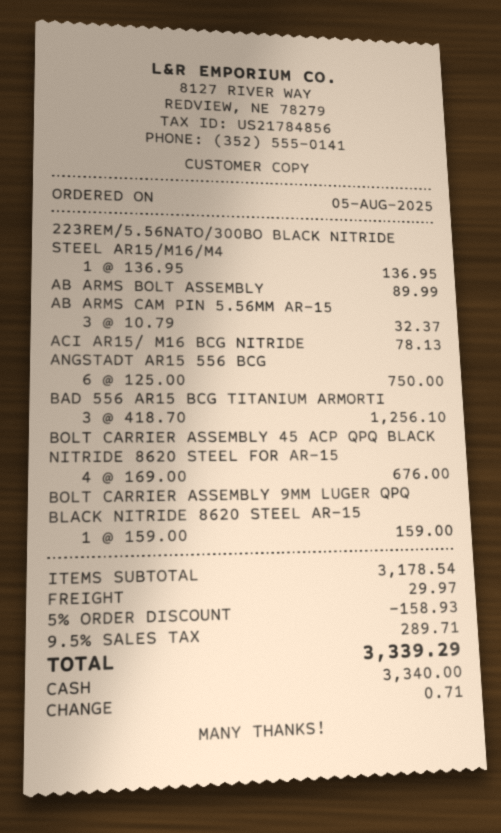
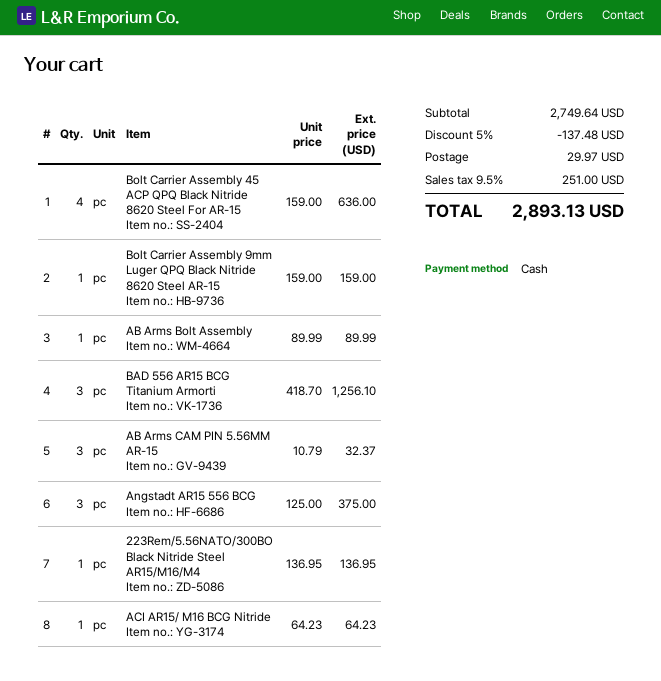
ACI AR15/ M16 BCG NITRIDE: 1 x 78.13 = 78.13 -> 1 x 64.23 = 64.23
ANGSTADT AR15 556 BCG: 6 x 125.00 = 750.00 -> 3 x 125.00 = 375.00
BOLT CARRIER ASSEMBLY 45 ACP QPQ BLACK NITRIDE 8620 STEEL FOR AR-15: 4 x 169.00 = 676.00 -> 4 x 159.00 = 636.00
subtotal: 3178.54 -> 2749.64
discount: 5% = 158.93 -> 5% = 137.48
tax: 9.5% = 289.71 -> 9.5% = 251.00
total: 3339.29 -> 2893.13

